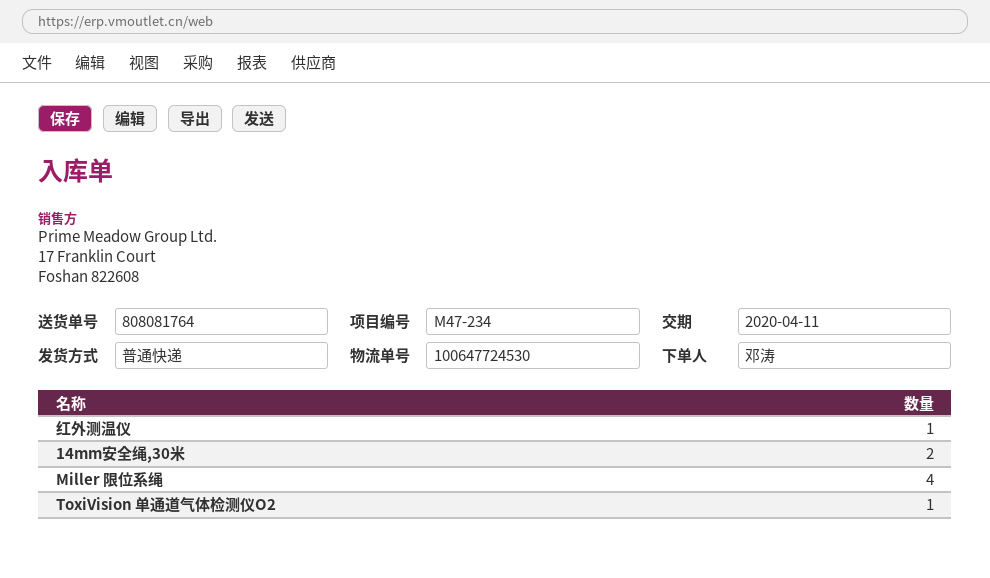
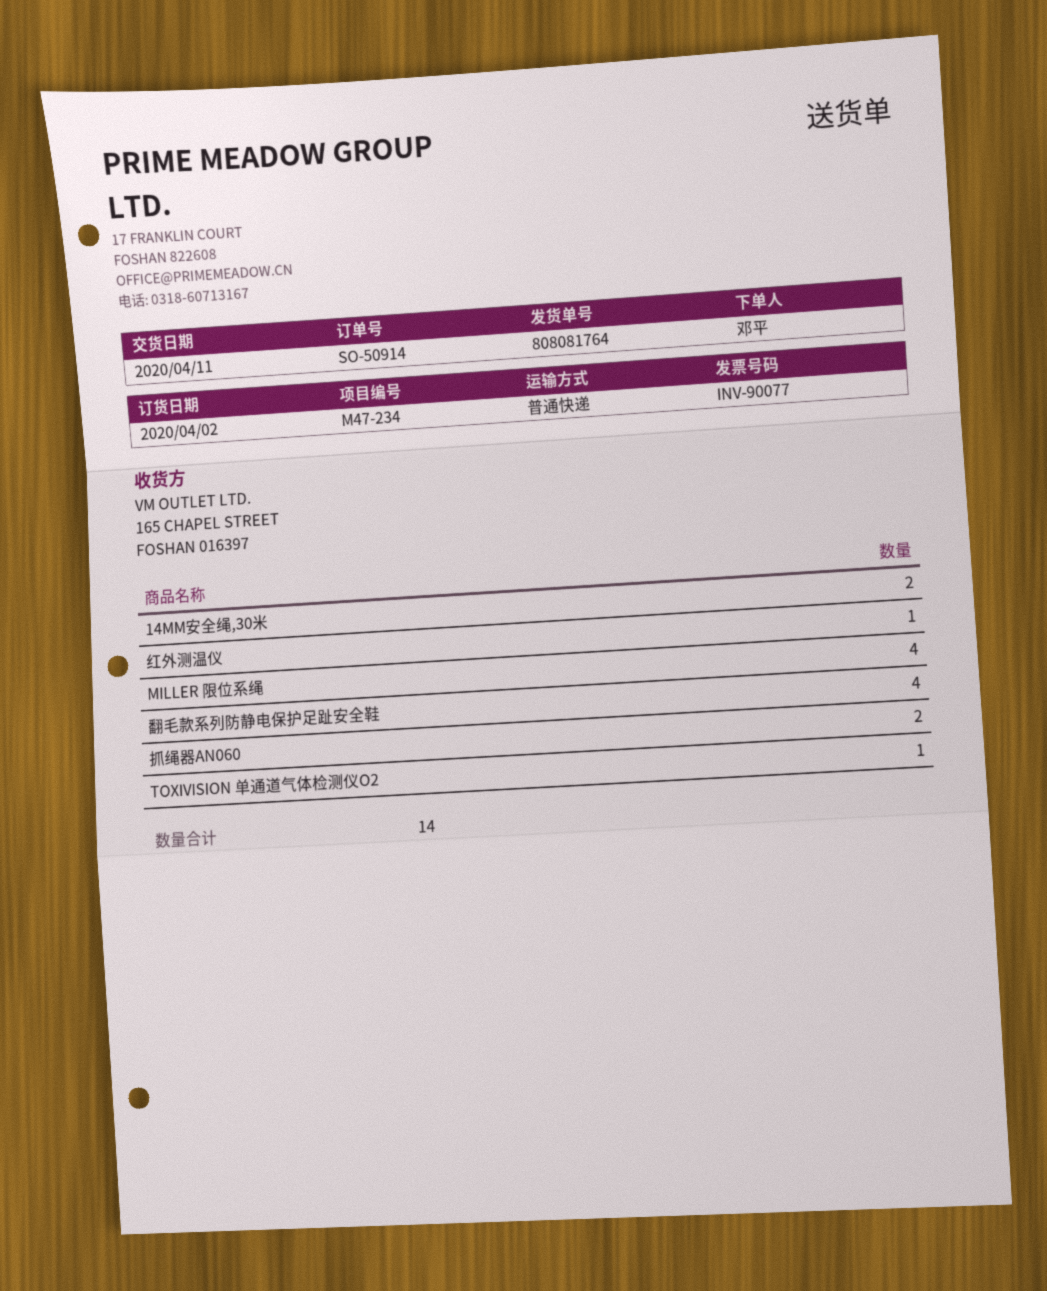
ordered by: 邓涛 -> 邓平
翻毛款系列防静电保护足趾安全鞋: none -> 4
抓绳器AN060: none -> 2

